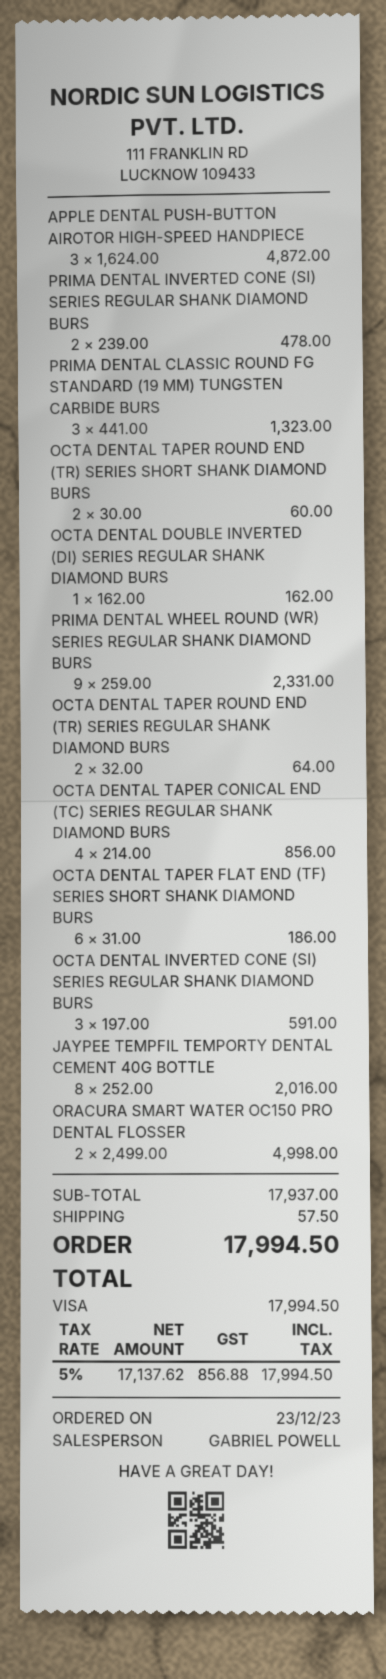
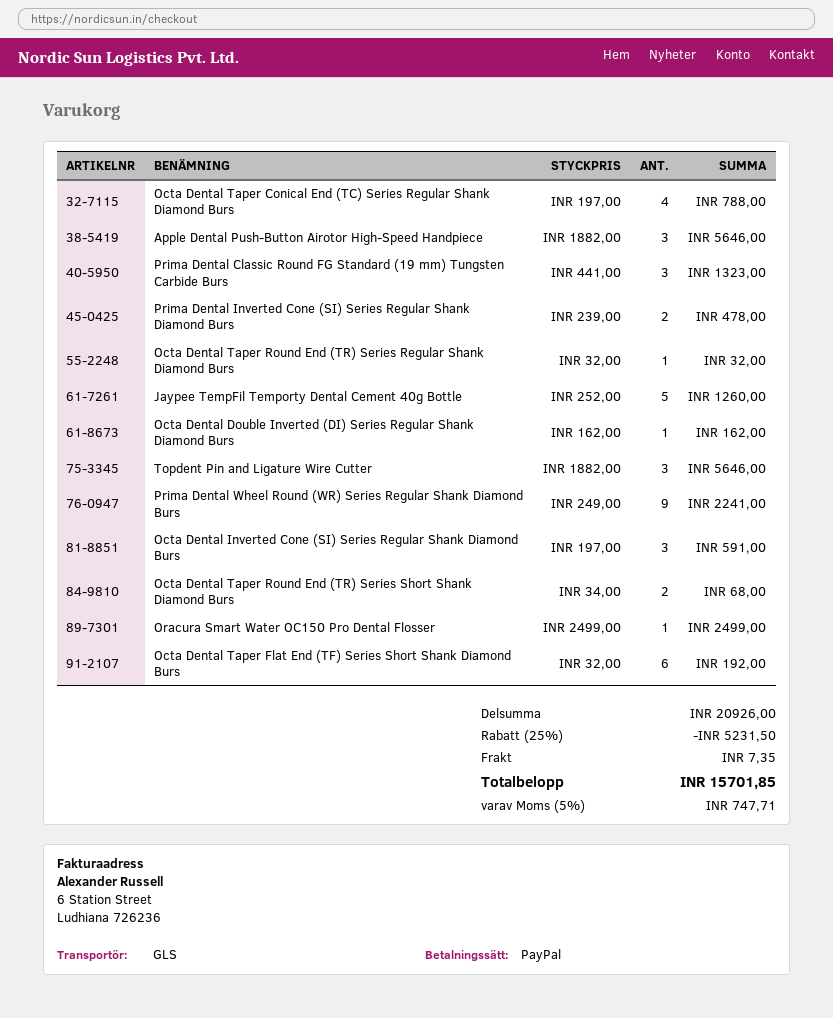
payment method: Visa -> PayPal
APPLE DENTAL PUSH-BUTTON AIROTOR HIGH-SPEED HANDPIECE: 3 x 1624.00 = 4872.00 -> 3 x 1882.00 = 5646.00
OCTA DENTAL TAPER ROUND END (TR) SERIES SHORT SHANK DIAMOND BURS: 2 x 30.00 = 60.00 -> 2 x 34.00 = 68.00
PRIMA DENTAL WHEEL ROUND (WR) SERIES REGULAR SHANK DIAMOND BURS: 9 x 259.00 = 2331.00 -> 9 x 249.00 = 2241.00
OCTA DENTAL TAPER ROUND END (TR) SERIES REGULAR SHANK DIAMOND BURS: 2 x 32.00 = 64.00 -> 1 x 32.00 = 32.00
OCTA DENTAL TAPER CONICAL END (TC) SERIES REGULAR SHANK DIAMOND BURS: 4 x 214.00 = 856.00 -> 4 x 197.00 = 788.00
OCTA DENTAL TAPER FLAT END (TF) SERIES SHORT SHANK DIAMOND BURS: 6 x 31.00 = 186.00 -> 6 x 32.00 = 192.00
JAYPEE TEMPFIL TEMPORTY DENTAL CEMENT 40G BOTTLE: 8 x 252.00 = 2016.00 -> 5 x 252.00 = 1260.00
ORACURA SMART WATER OC150 PRO DENTAL FLOSSER: 2 x 2499.00 = 4998.00 -> 1 x 2499.00 = 2499.00
Topdent Pin and Ligature Wire Cutter: none -> 3 x 1882.00 = 5646.00
subtotal: 17937.00 -> 20926.00
discount: none -> 25% = 5231.50
shipping: 57.50 -> 7.35
tax: 5% = 856.88 -> 5% = 747.71
total: 17994.50 -> 15701.85

